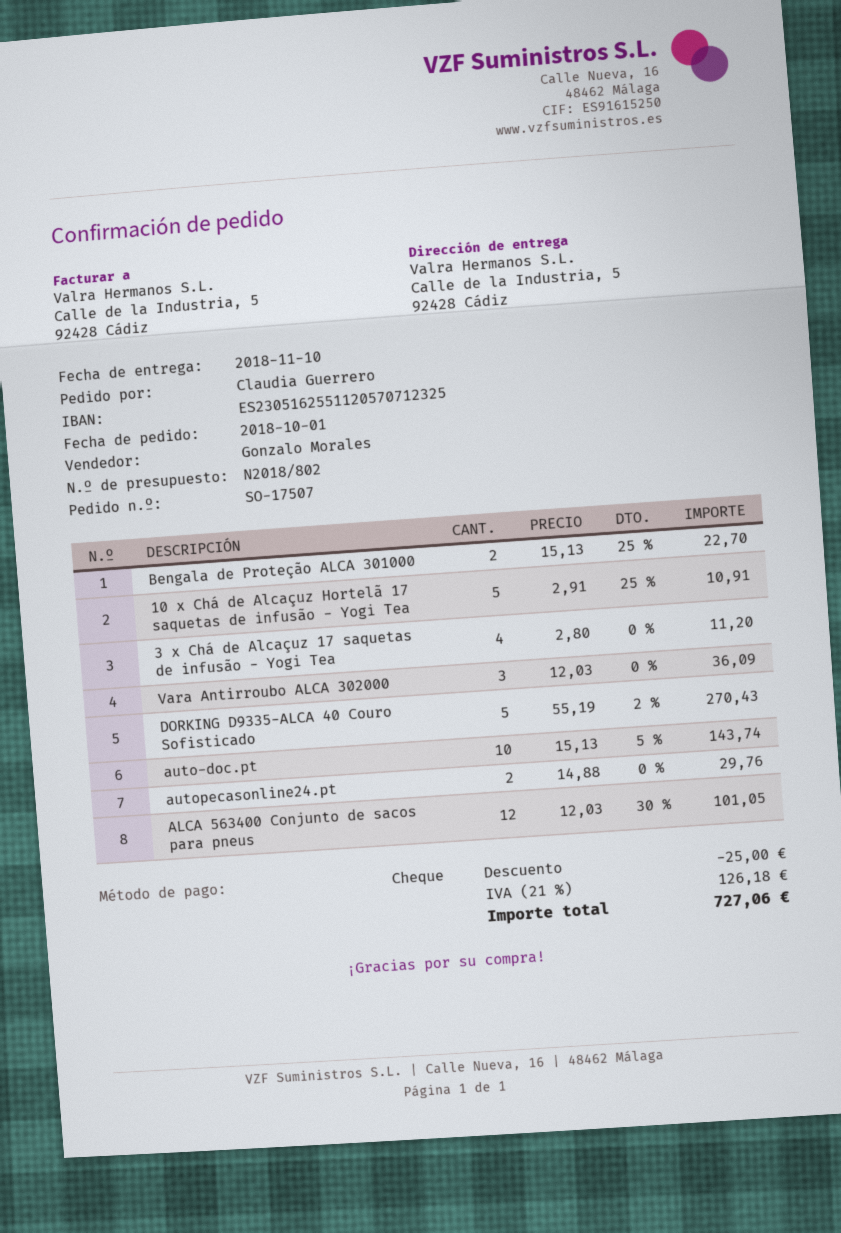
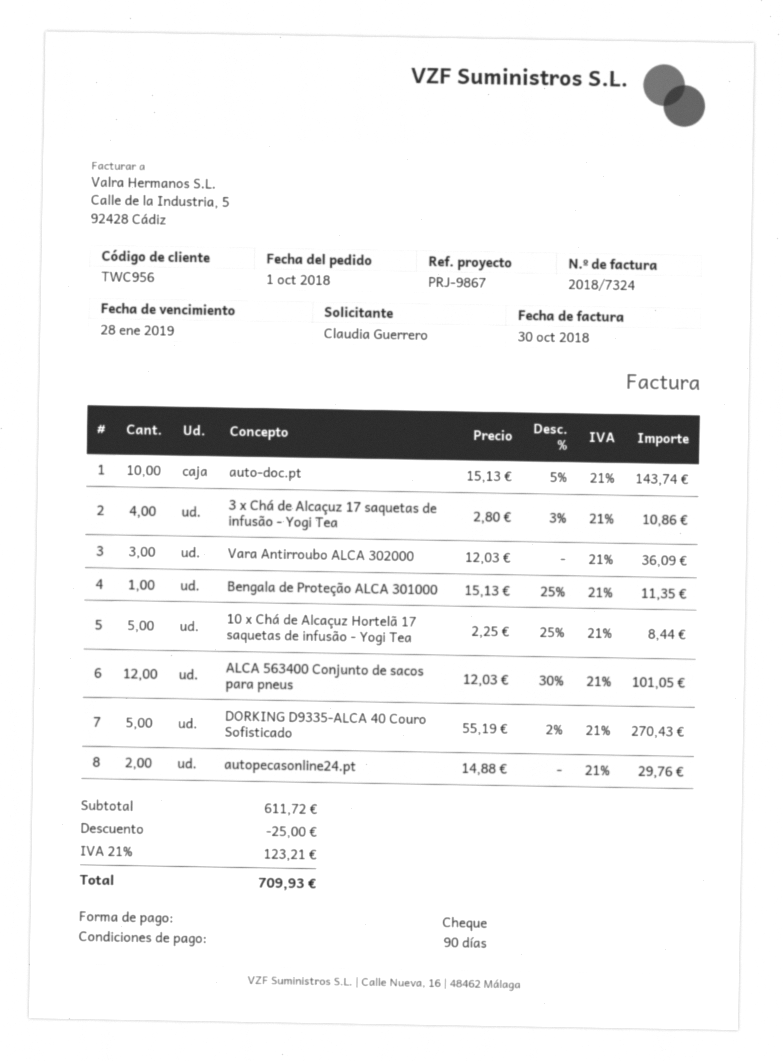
Bengala de Proteção ALCA 301000: 2 x 15.13 - 25% = 22.70 -> 1 x 15.13 - 25% = 11.35
10 x Chá de Alcaçuz Hortelã 17 saquetas de infusão - Yogi Tea: 5 x 2.91 - 25% = 10.91 -> 5 x 2.25 - 25% = 8.44
3 x Chá de Alcaçuz 17 saquetas de infusão - Yogi Tea: 4 x 2.80 = 11.20 -> 4 x 2.80 - 3% = 10.86
tax: 21% = 126.18 -> 21% = 123.21
total: 727.06 -> 709.93

